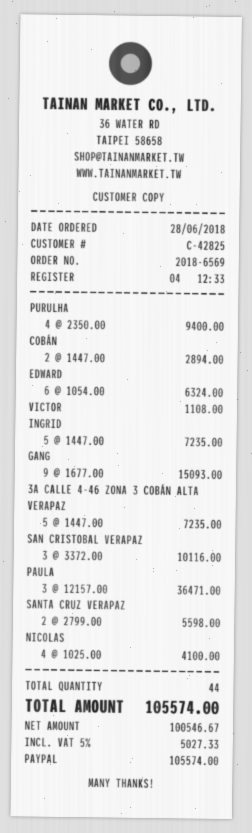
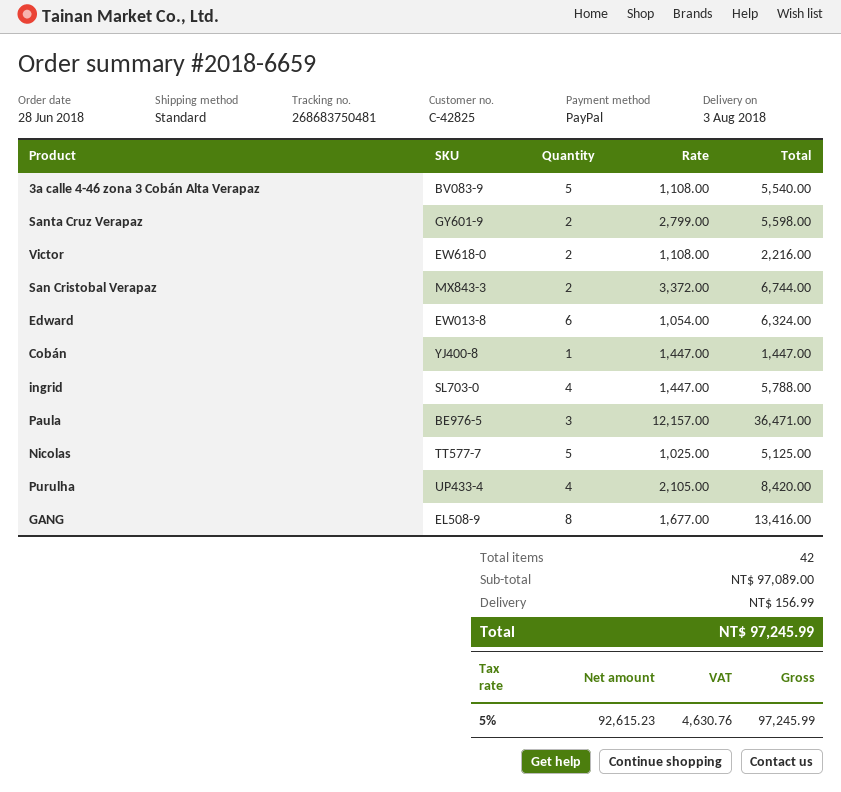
order number: 2018-6569 -> 2018-6659
PURULHA: 4 x 2350.00 = 9400.00 -> 4 x 2105.00 = 8420.00
COBÁN: 2 x 1447.00 = 2894.00 -> 1 x 1447.00 = 1447.00
VICTOR: 1 x 1108.00 = 1108.00 -> 2 x 1108.00 = 2216.00
INGRID: 5 x 1447.00 = 7235.00 -> 4 x 1447.00 = 5788.00
GANG: 9 x 1677.00 = 15093.00 -> 8 x 1677.00 = 13416.00
3A CALLE 4-46 ZONA 3 COBÁN ALTA VERAPAZ: 5 x 1447.00 = 7235.00 -> 5 x 1108.00 = 5540.00
SAN CRISTOBAL VERAPAZ: 3 x 3372.00 = 10116.00 -> 2 x 3372.00 = 6744.00
NICOLAS: 4 x 1025.00 = 4100.00 -> 5 x 1025.00 = 5125.00
total quantity: 44 -> 42
shipping: none -> 156.99
net: 100546.67 -> 92615.23
tax: 5% = 5027.33 -> 5% = 4630.76
total: 105574.00 -> 97245.99

